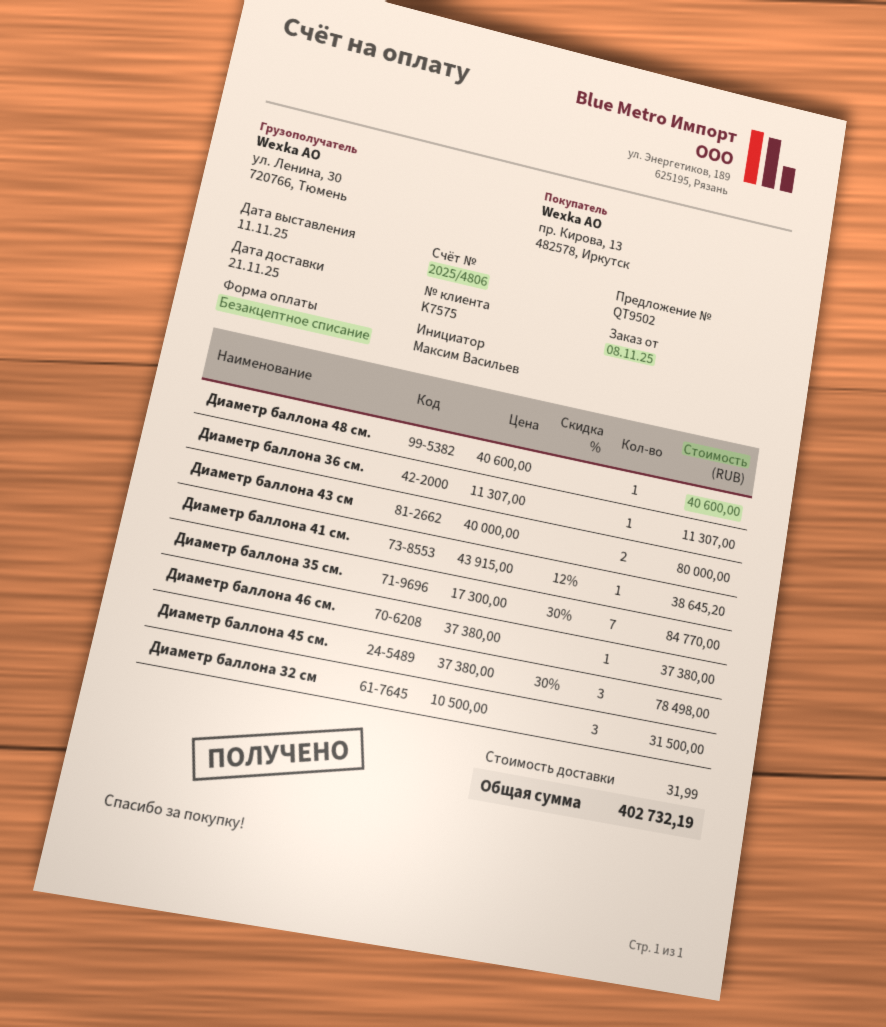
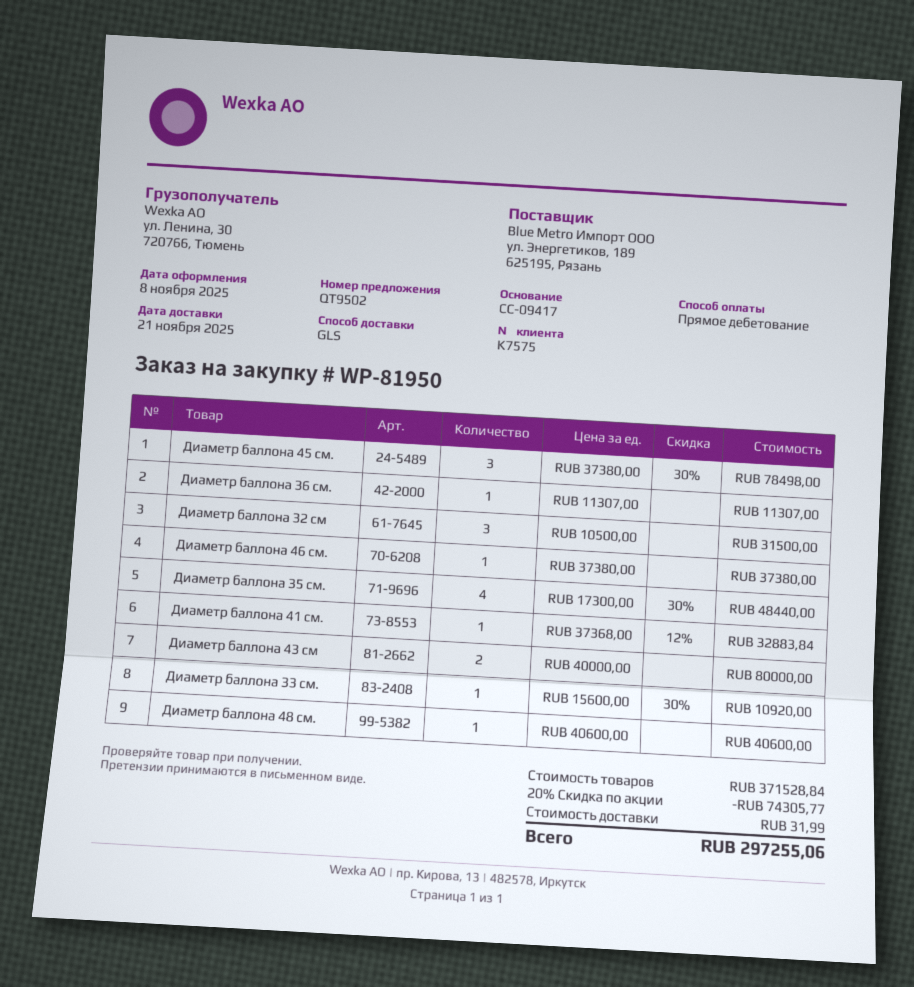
Диаметр баллона 41 см.: 1 x 43915.00 - 12% = 38645.20 -> 1 x 37368.00 - 12% = 32883.84
Диаметр баллона 35 см.: 7 x 17300.00 - 30% = 84770.00 -> 4 x 17300.00 - 30% = 48440.00
Диаметр баллона 33 см.: none -> 1 x 15600.00 - 30% = 10920.00
discount: none -> 20% = 74305.77
total: 402732.19 -> 297255.06

